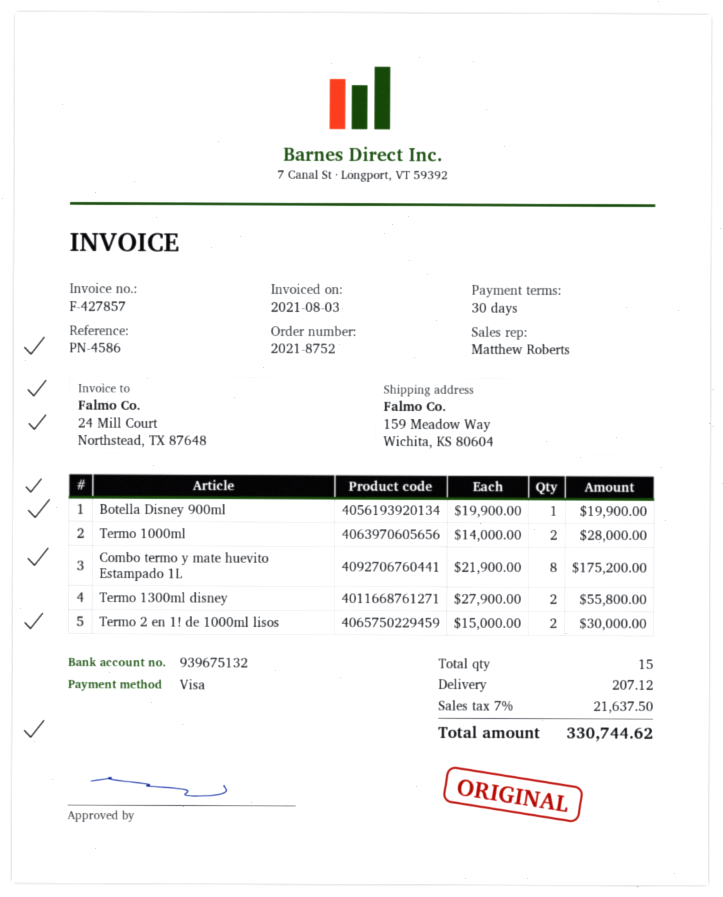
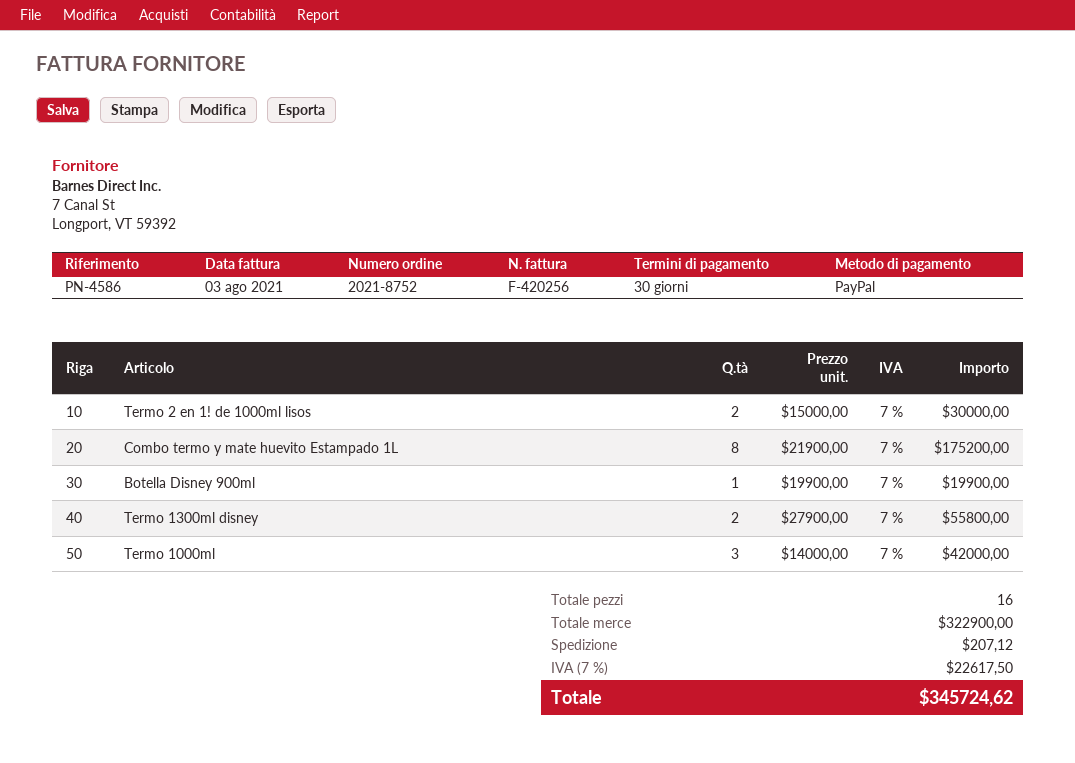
invoice number: F-427857 -> F-420256
payment method: Visa -> PayPal
Termo 1000ml: 2 x 14000.00 = 28000.00 -> 3 x 14000.00 = 42000.00
total quantity: 15 -> 16
tax: 7% = 21637.50 -> 7% = 22617.50
total: 330744.62 -> 345724.62

